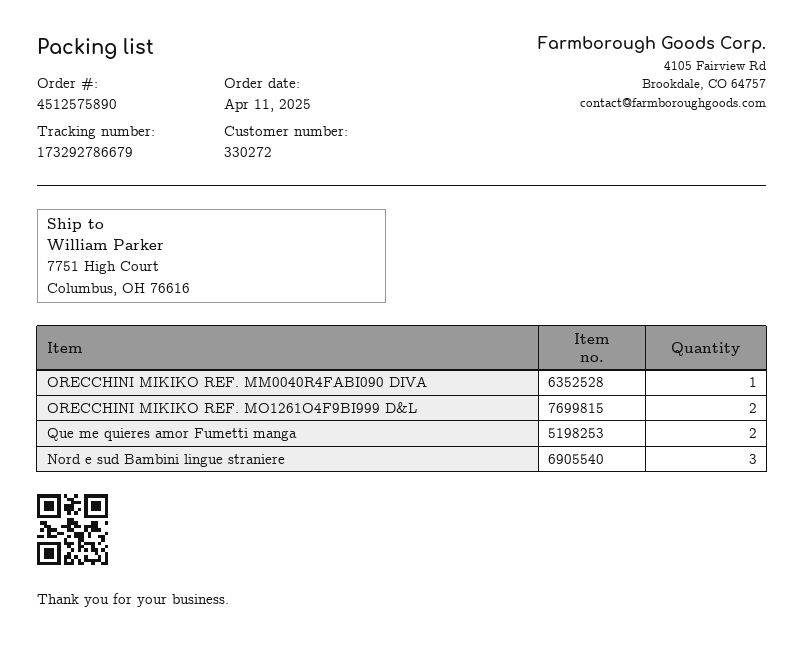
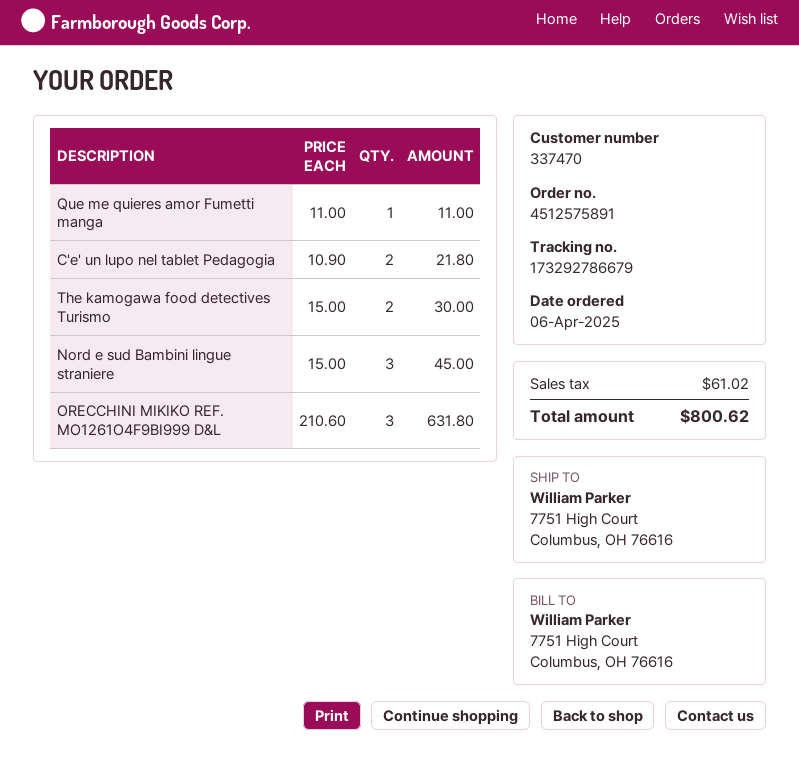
order number: 4512575890 -> 4512575891
order date: 2025-04-11 -> 2025-04-06
customer number: 330272 -> 337470
ORECCHINI MIKIKO REF. MM0040R4FABI090 DIVA: 1 -> none
ORECCHINI MIKIKO REF. MO1261O4F9BI999 D&L: 2 -> 3
Que me quieres amor Fumetti manga: 2 -> 1
C'e' un lupo nel tablet Pedagogia: none -> 2
The kamogawa food detectives Turismo: none -> 2

